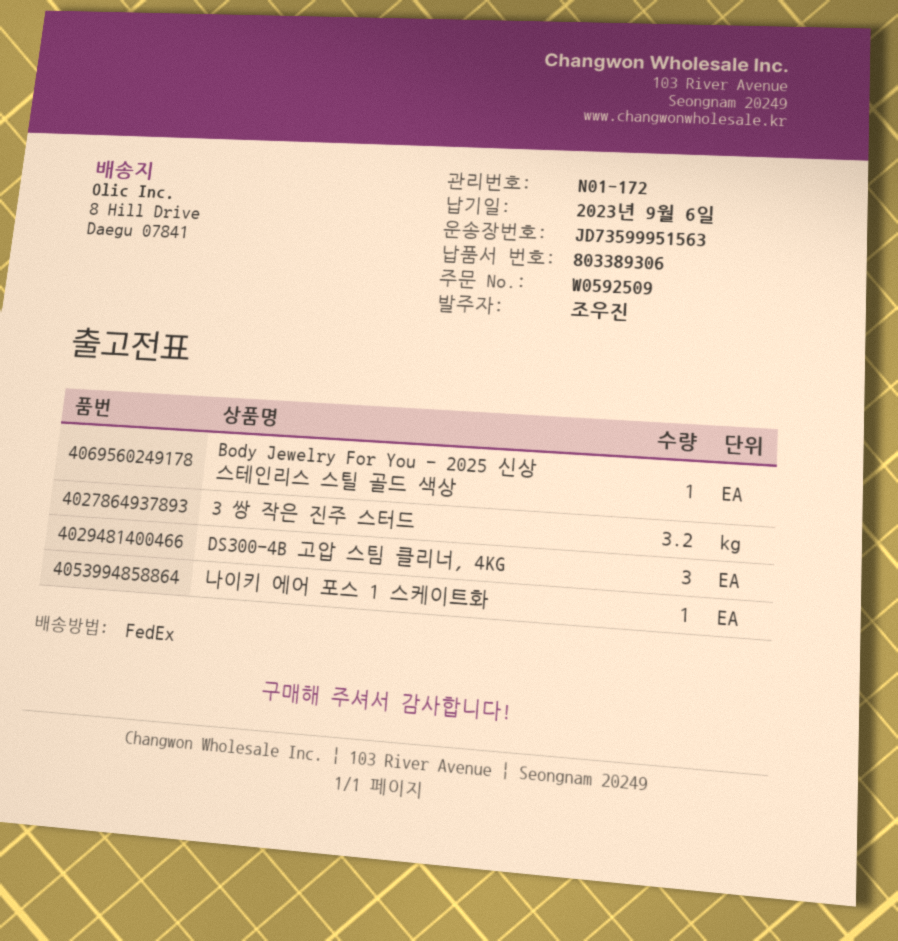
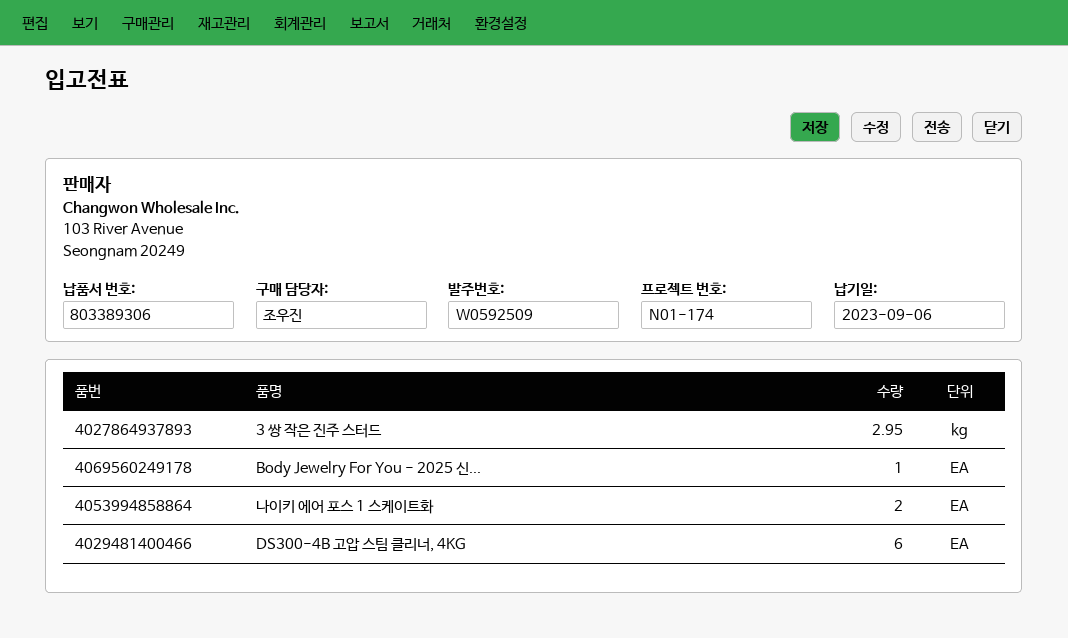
reference: N01-172 -> N01-174
3 쌍 작은 진주 스터드: 3.2 -> 2.95
DS300-4B 고압 스팀 클리너, 4KG: 3 -> 6
나이키 에어 포스 1 스케이트화: 1 -> 2

